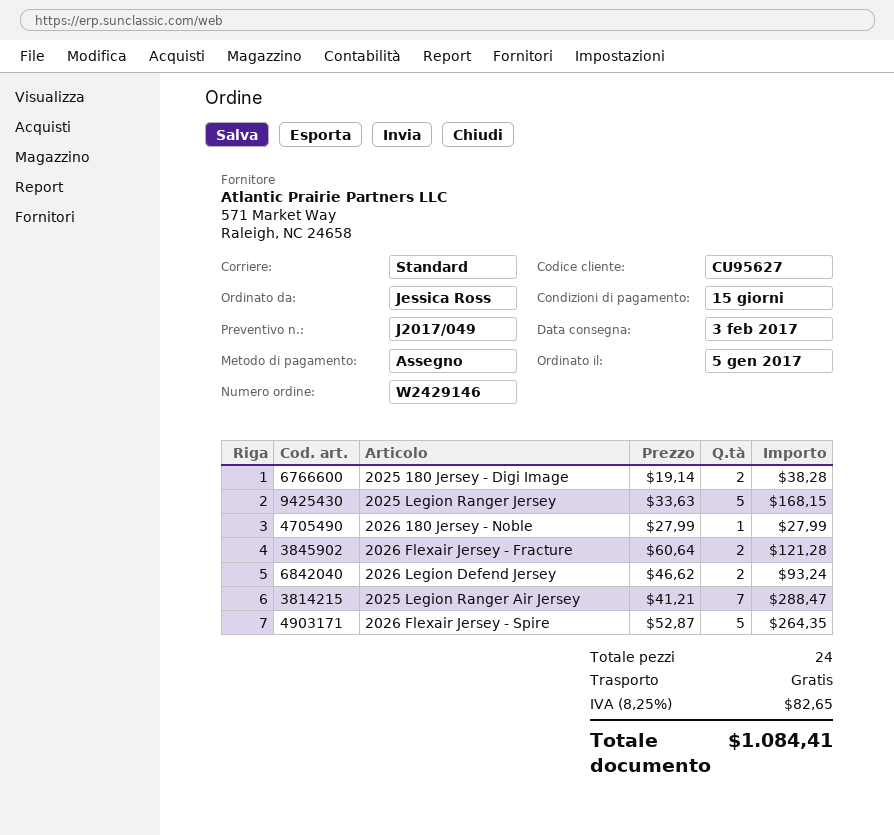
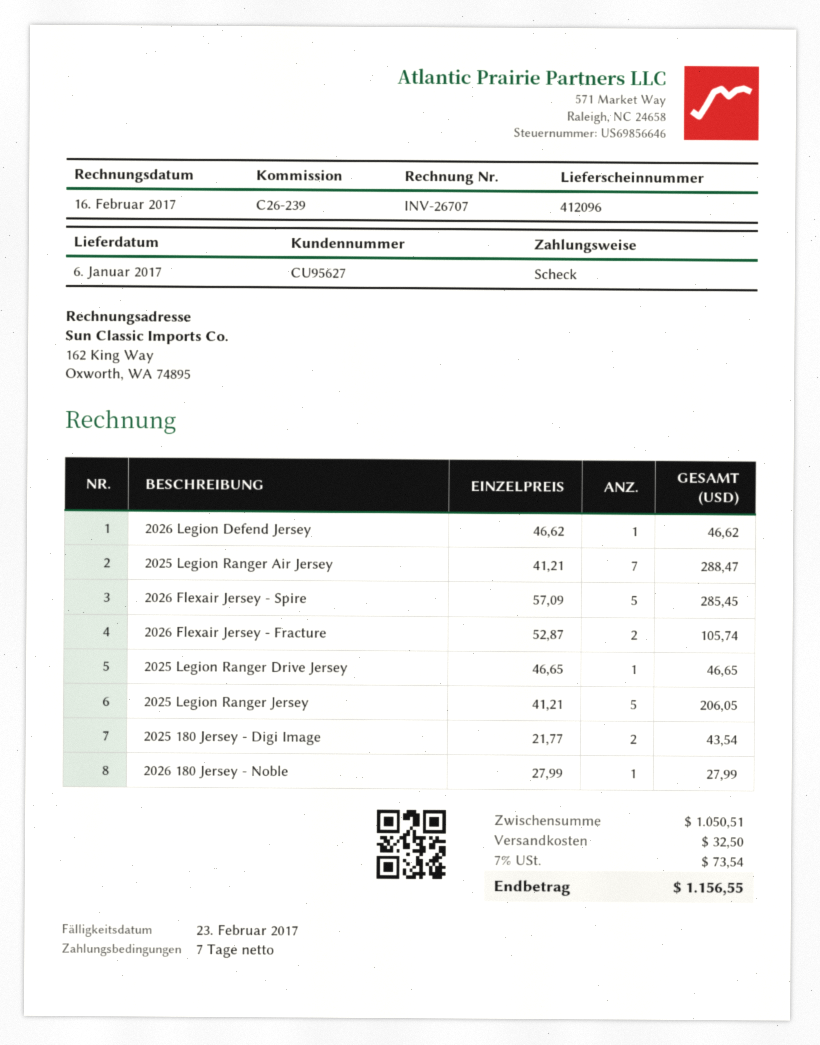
delivery date: 2017-02-03 -> 2017-01-06
payment terms: 15 days -> 7 days
2025 180 Jersey - Digi Image: 2 x 19.14 = 38.28 -> 2 x 21.77 = 43.54
2025 Legion Ranger Jersey: 5 x 33.63 = 168.15 -> 5 x 41.21 = 206.05
2026 Flexair Jersey - Fracture: 2 x 60.64 = 121.28 -> 2 x 52.87 = 105.74
2026 Legion Defend Jersey: 2 x 46.62 = 93.24 -> 1 x 46.62 = 46.62
2026 Flexair Jersey - Spire: 5 x 52.87 = 264.35 -> 5 x 57.09 = 285.45
2025 Legion Ranger Drive Jersey: none -> 1 x 46.65 = 46.65
shipping: 0.00 -> 32.50
tax: 8.25% = 82.65 -> 7% = 73.54
total: 1084.41 -> 1156.55

